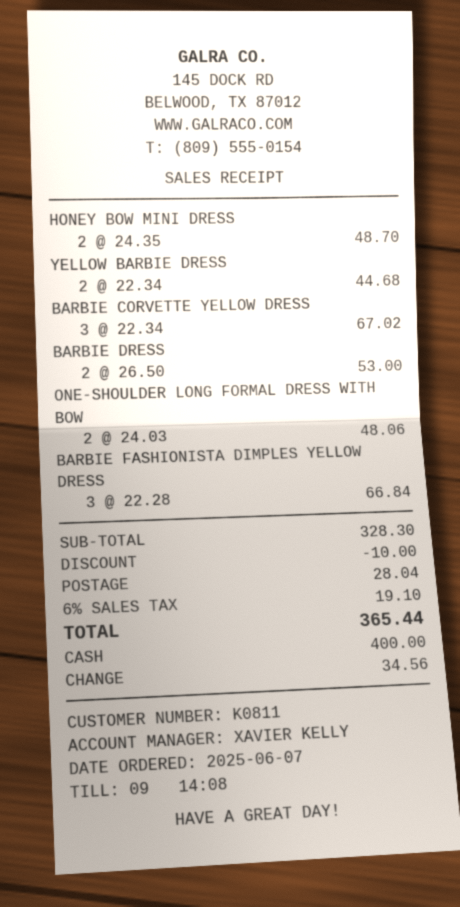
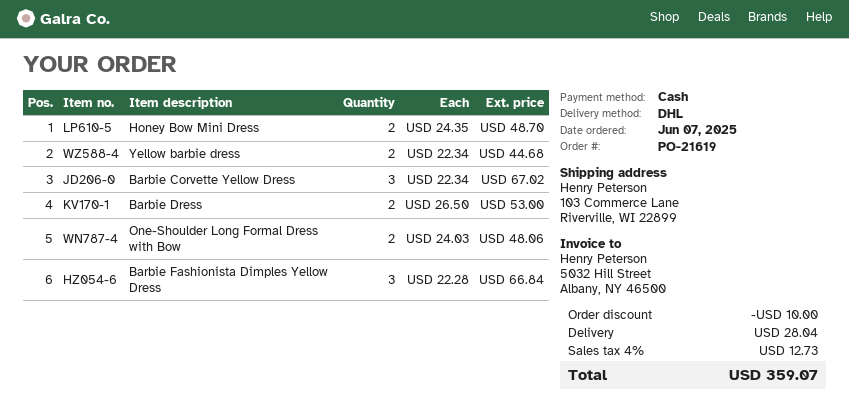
tax: 6% = 19.10 -> 4% = 12.73
total: 365.44 -> 359.07

